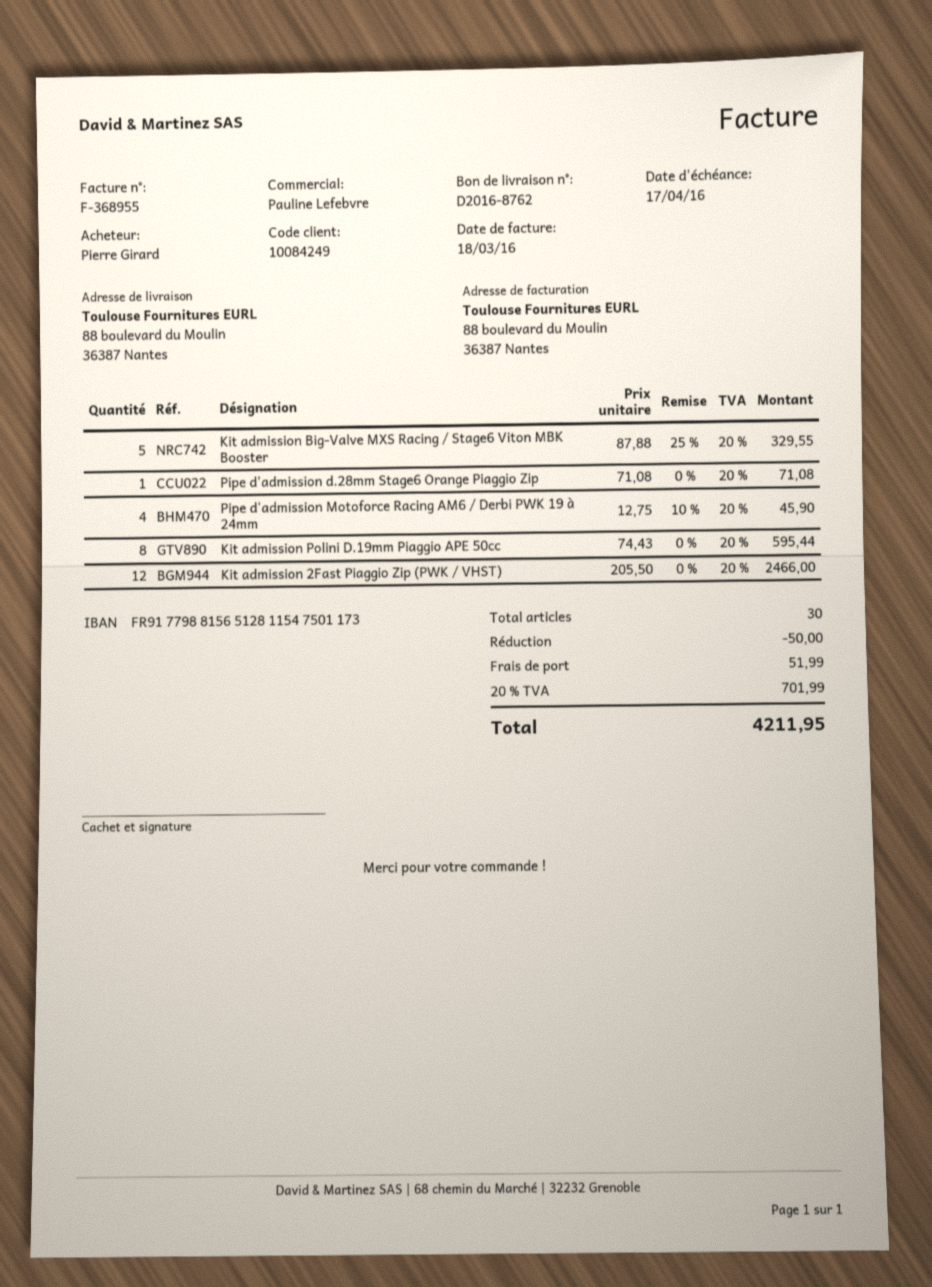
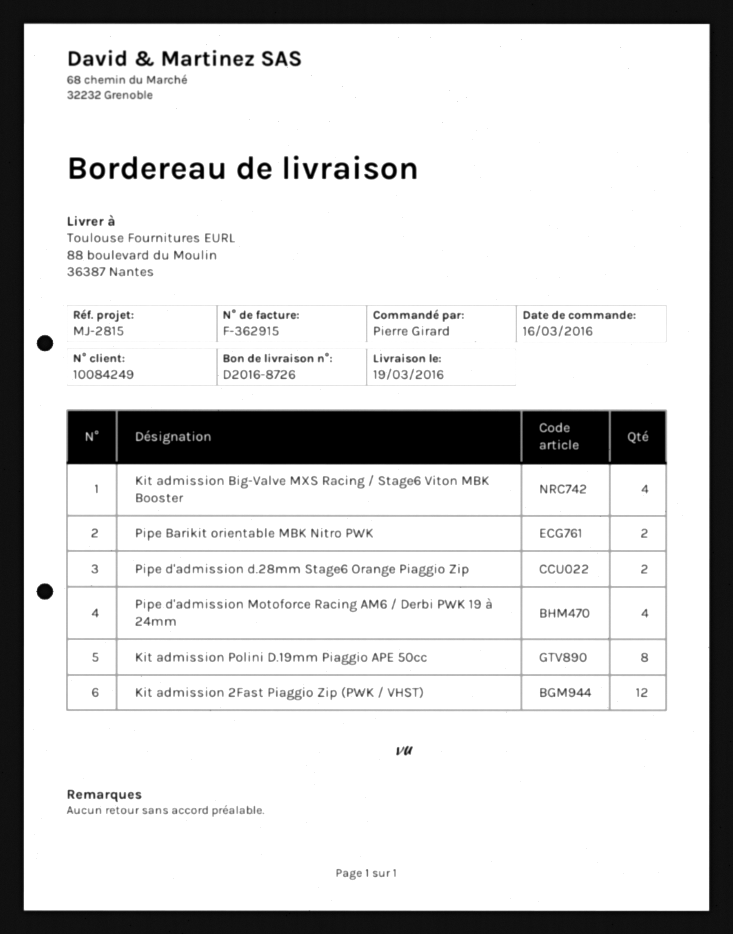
delivery note number: D2016-8762 -> D2016-8726
invoice number: F-368955 -> F-362915
Kit admission Big-Valve MXS Racing / Stage6 Viton MBK Booster: 5 -> 4
Pipe d'admission d.28mm Stage6 Orange Piaggio Zip: 1 -> 2
Pipe Barikit orientable MBK Nitro PWK: none -> 2

